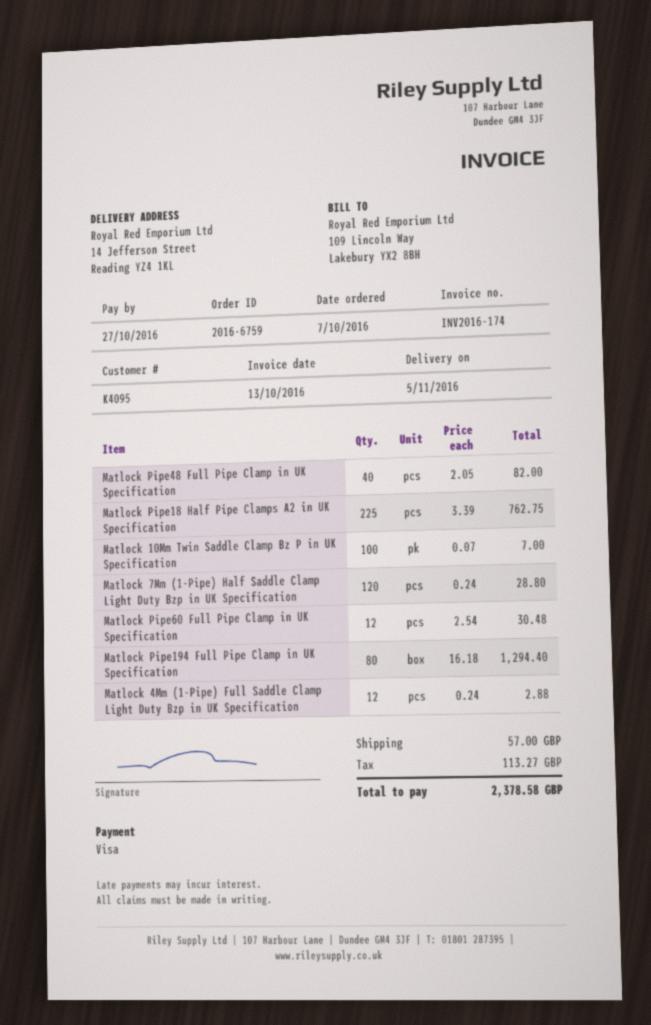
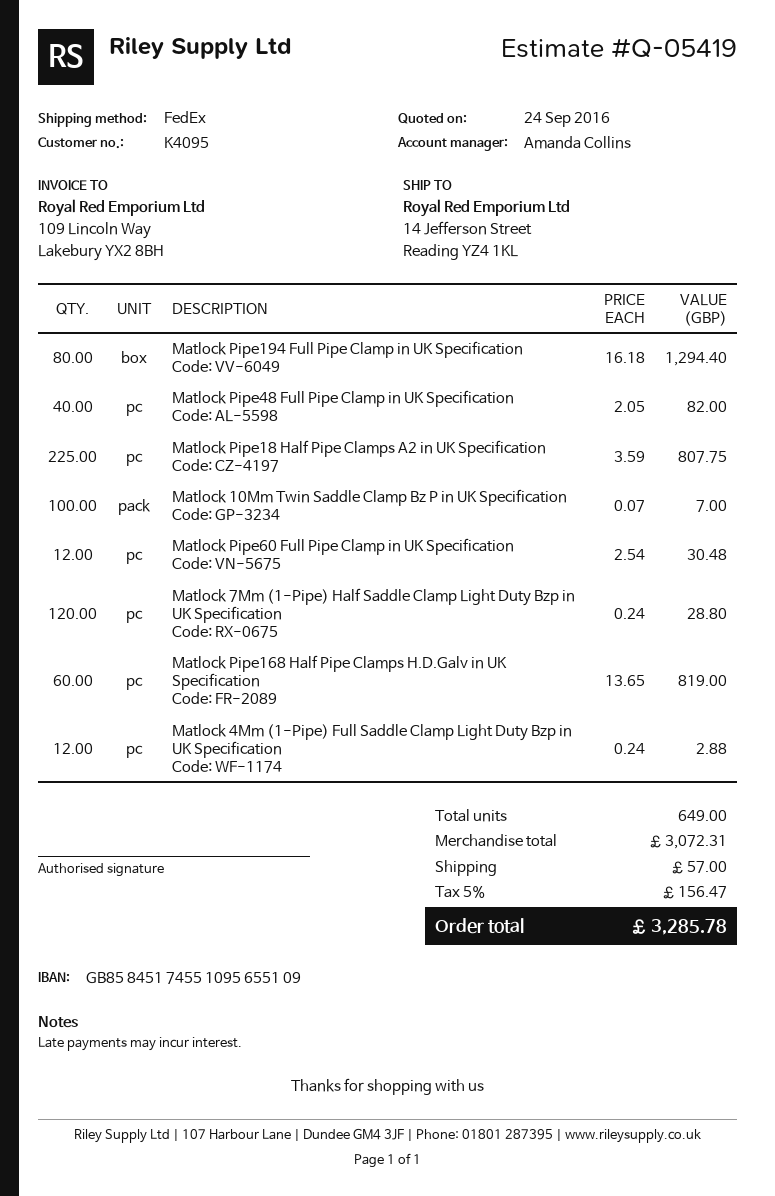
Matlock Pipe18 Half Pipe Clamps A2 in UK Specification: 225 x 3.39 = 762.75 -> 225 x 3.59 = 807.75
Matlock Pipe168 Half Pipe Clamps H.D.Galv in UK Specification: none -> 60 x 13.65 = 819.00
tax: 113.27 -> 156.47
total: 2378.58 -> 3285.78

